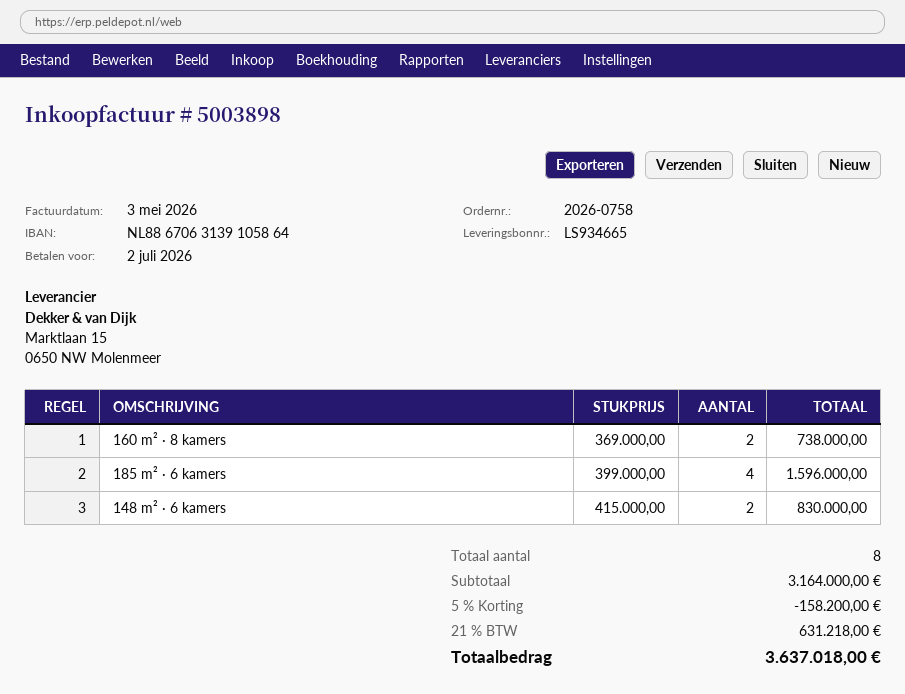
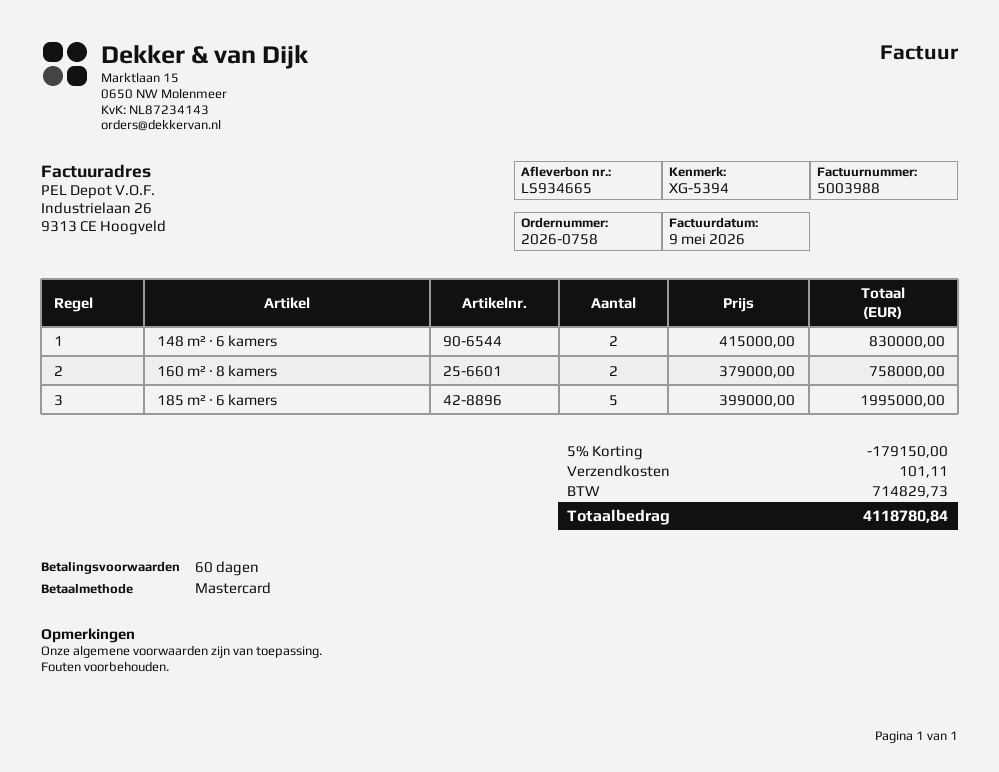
invoice number: 5003898 -> 5003988
invoice date: 2026-05-03 -> 2026-05-09
160 m² · 8 kamers: 2 x 369000.00 = 738000.00 -> 2 x 379000.00 = 758000.00
185 m² · 6 kamers: 4 x 399000.00 = 1596000.00 -> 5 x 399000.00 = 1995000.00
discount: 5% = 158200.00 -> 5% = 179150.00
shipping: none -> 101.11
tax: 631218.00 -> 714829.73
total: 3637018.00 -> 4118780.84

